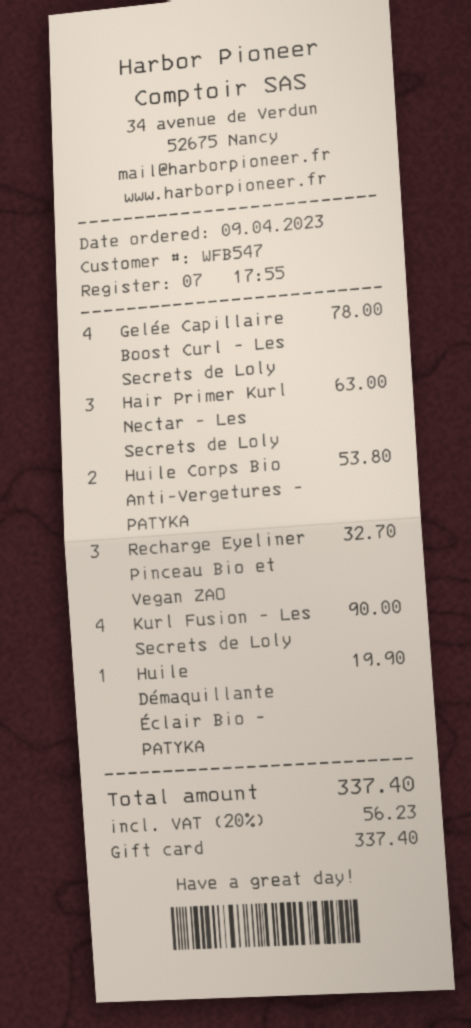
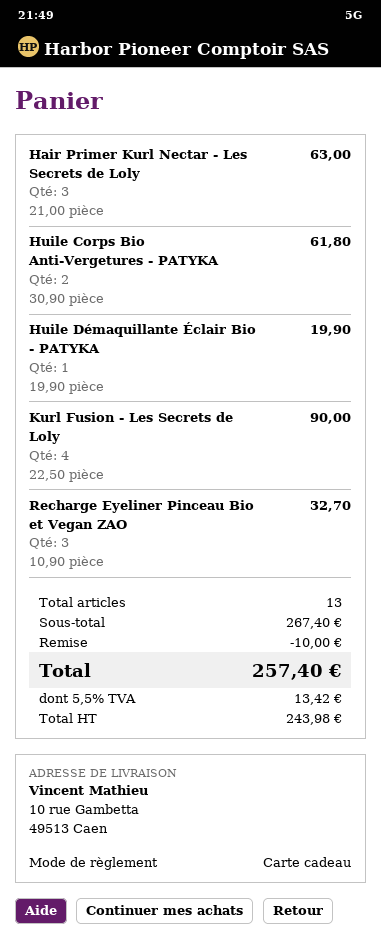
Gelée Capillaire Boost Curl - Les Secrets de Loly: 4 for 78.00 -> none
Huile Corps Bio Anti-Vergetures - PATYKA: 2 for 53.80 -> 2 for 61.80
discount: none -> 10.00
tax: 20% = 56.23 -> 5.5% = 13.42
total: 337.40 -> 257.40

